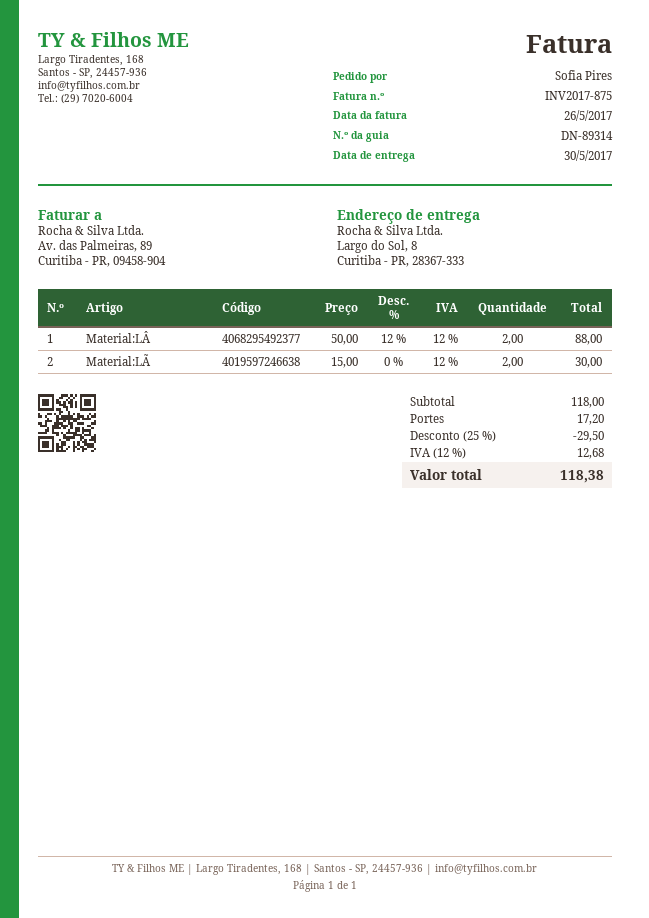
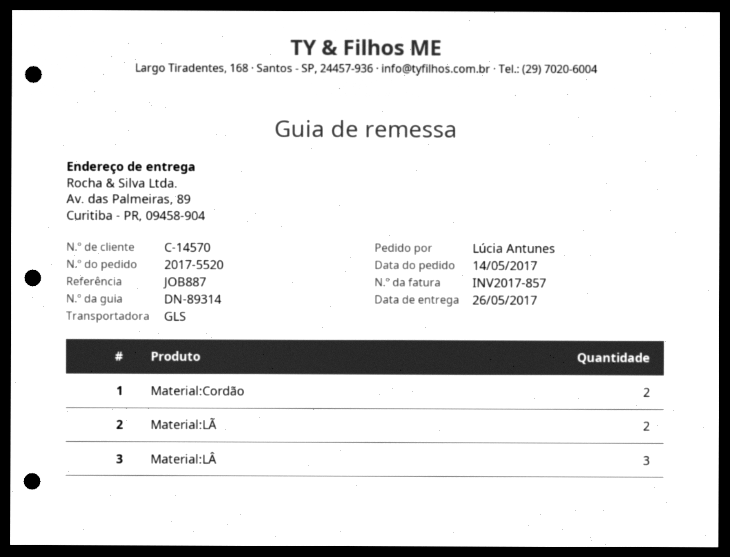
delivery date: 2017-05-30 -> 2017-05-26
invoice number: INV2017-875 -> INV2017-857
ordered by: Sofia Pires -> Lúcia Antunes
ship to: Largo do Sol, 8, Curitiba - PR, 28367-333 -> Av. das Palmeiras, 89, Curitiba - PR, 09458-904
Material:LÂ: 2 -> 3
Material:Cordão: none -> 2

